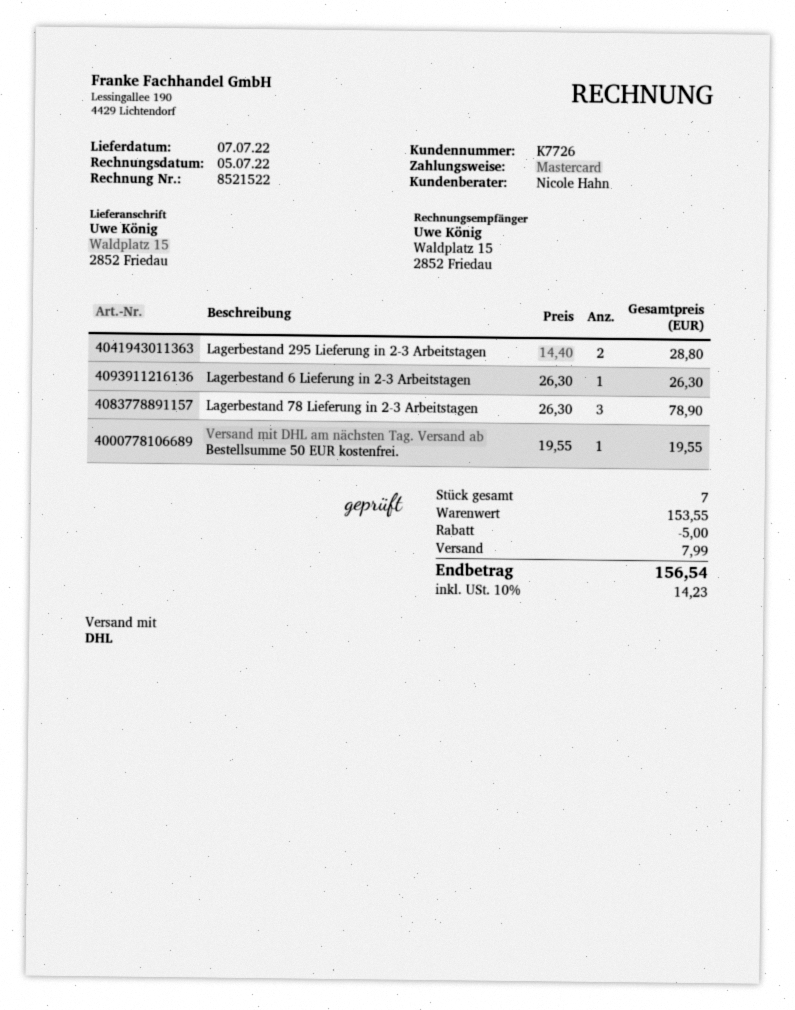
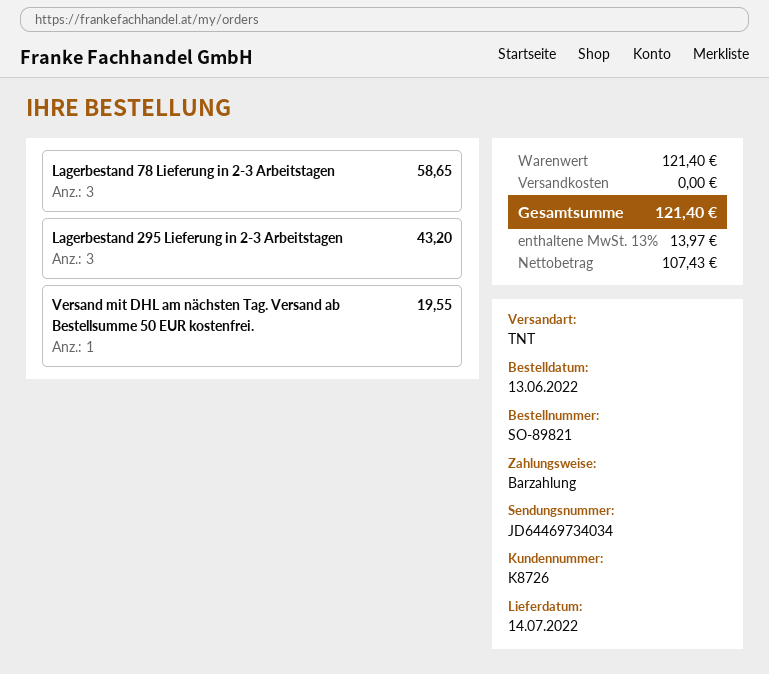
delivery date: 2022-07-07 -> 2022-07-14
customer number: K7726 -> K8726
payment method: Mastercard -> cash
shipping method: DHL -> TNT
Lagerbestand 295 Lieferung in 2-3 Arbeitstagen: 2 for 28.80 -> 3 for 43.20
Lagerbestand 6 Lieferung in 2-3 Arbeitstagen: 1 for 26.30 -> none
Lagerbestand 78 Lieferung in 2-3 Arbeitstagen: 3 for 78.90 -> 3 for 58.65
subtotal: 153.55 -> 121.40
discount: 5.00 -> none
shipping: 7.99 -> 0.00
tax: 10% = 14.23 -> 13% = 13.97
total: 156.54 -> 121.40

